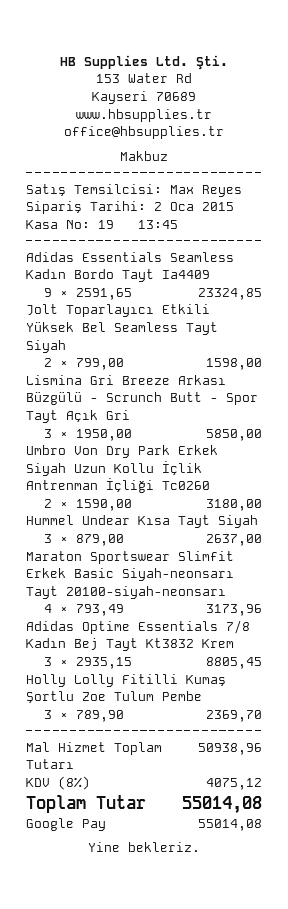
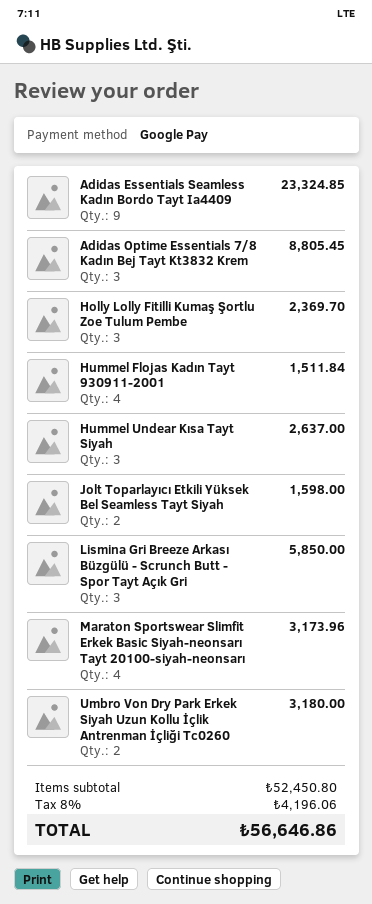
Hummel Flojas Kadın Tayt 930911-2001: none -> 4 for 1511.84
subtotal: 50938.96 -> 52450.80
tax: 8% = 4075.12 -> 8% = 4196.06
total: 55014.08 -> 56646.86

